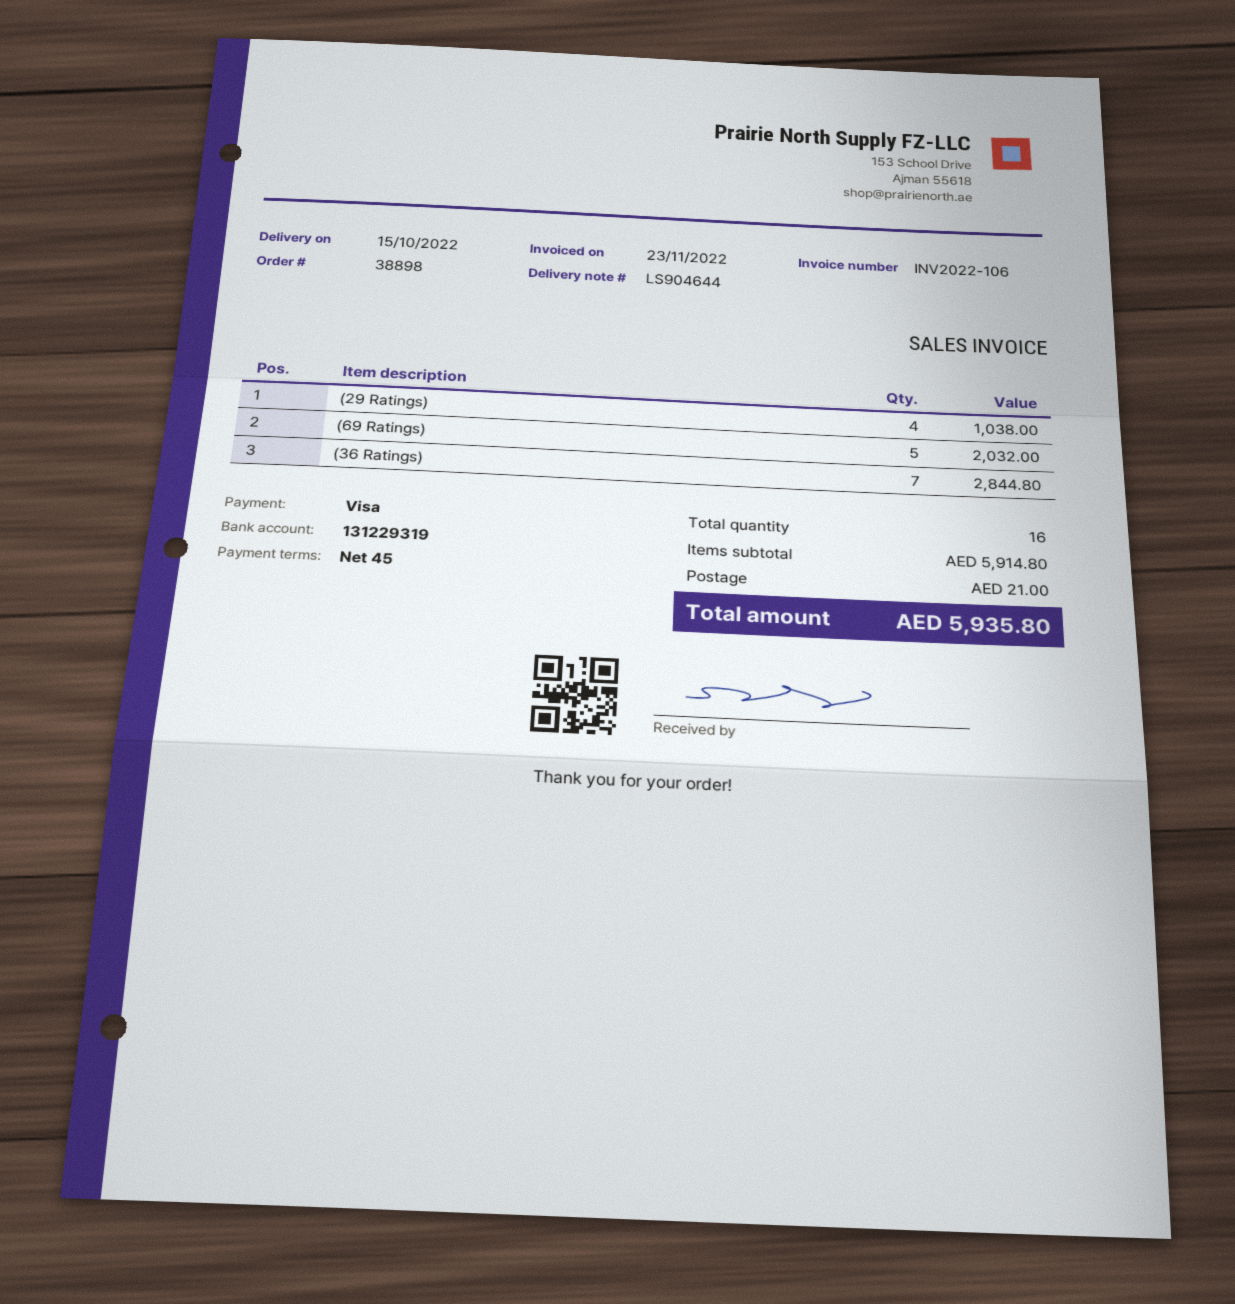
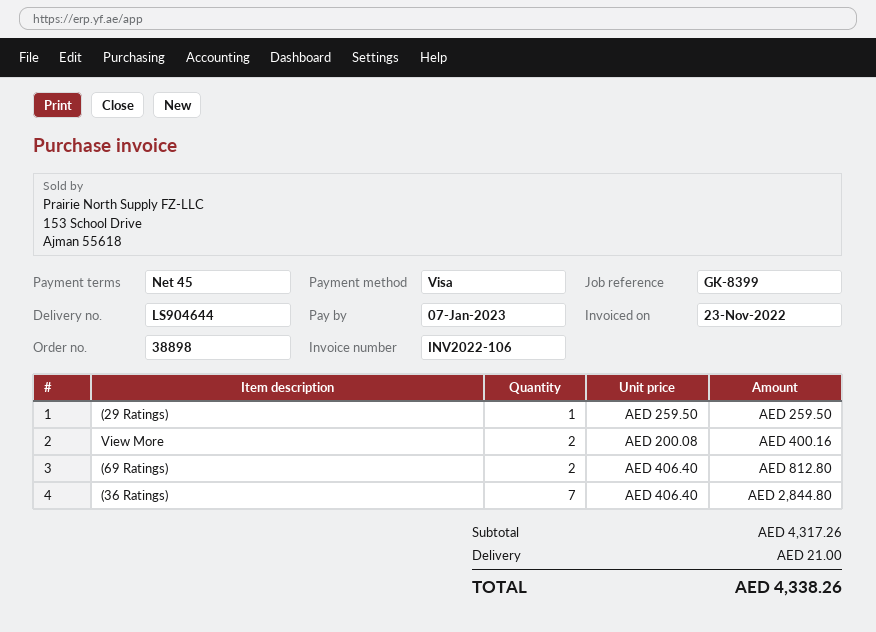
(29 Ratings): 4 for 1038.00 -> 1 for 259.50
(69 Ratings): 5 for 2032.00 -> 2 for 812.80
View More: none -> 2 for 400.16
subtotal: 5914.80 -> 4317.26
total: 5935.80 -> 4338.26

